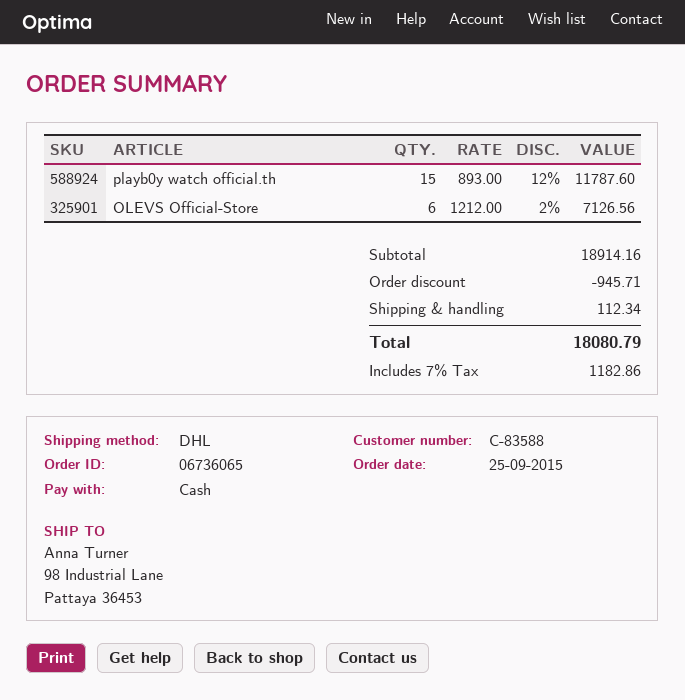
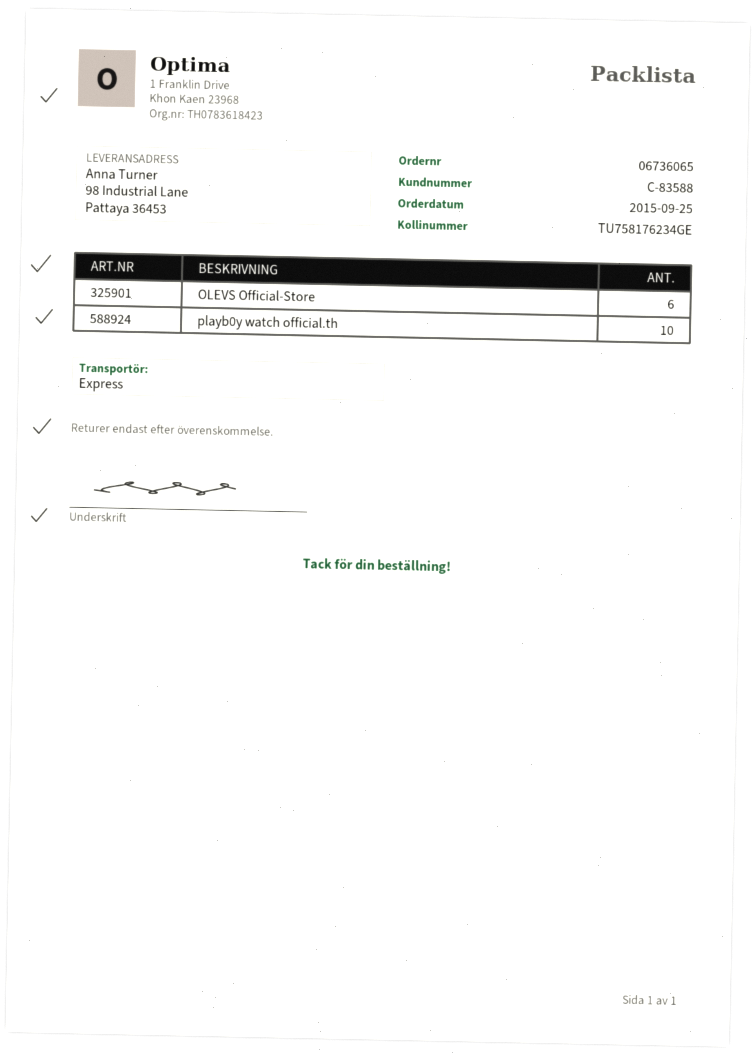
shipping method: DHL -> express
playb0y watch official.th: 15 -> 10

